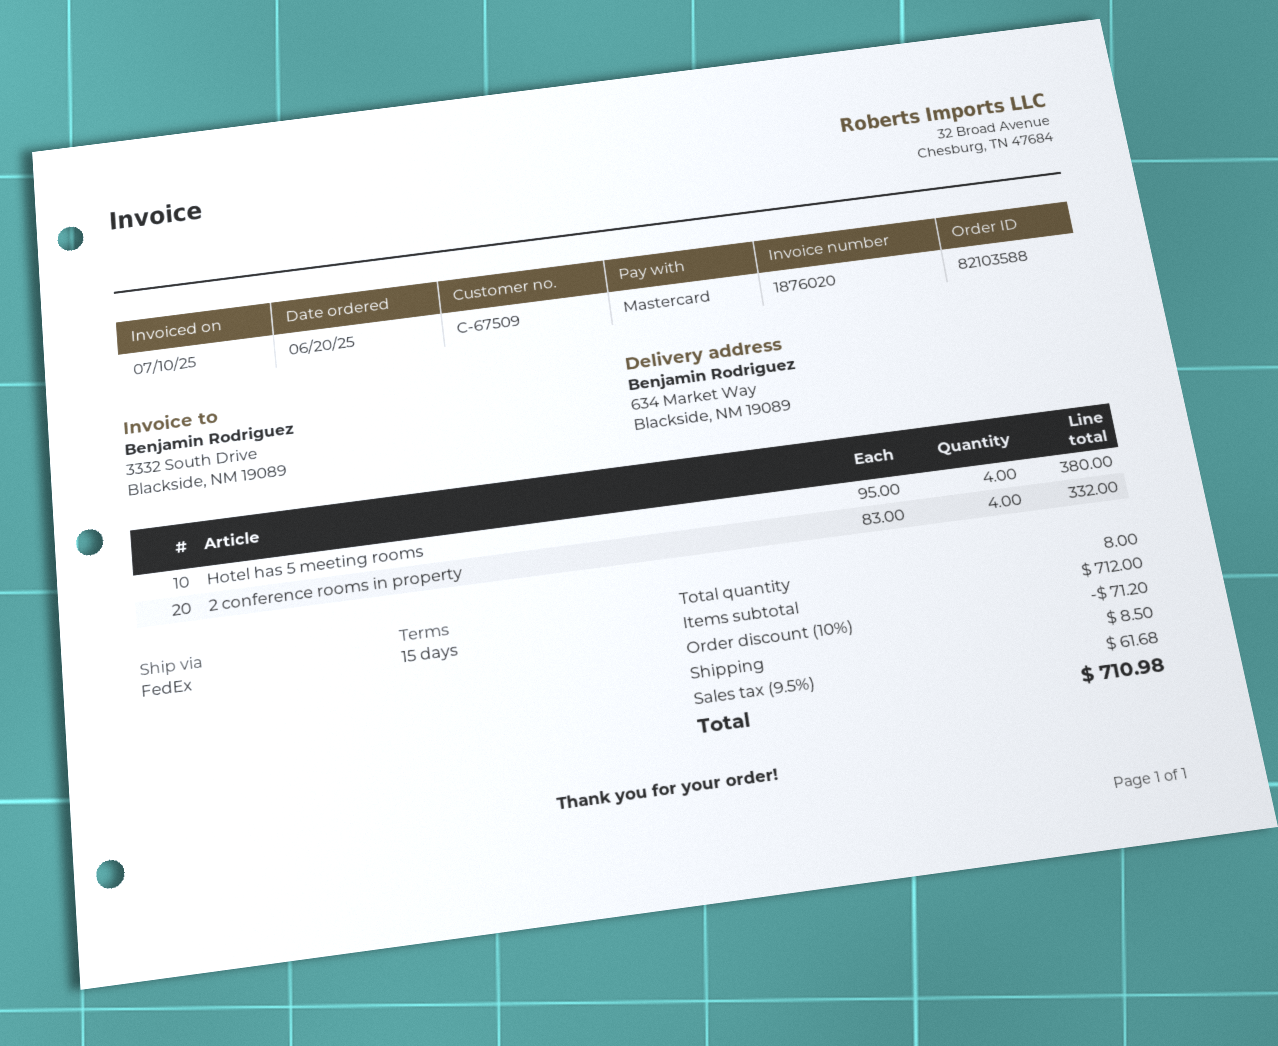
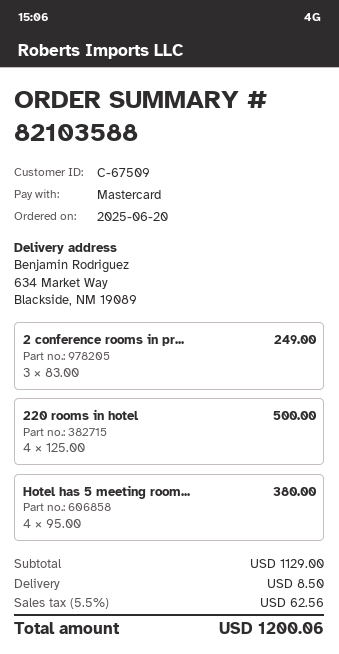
2 conference rooms in property: 4 x 83.00 = 332.00 -> 3 x 83.00 = 249.00
220 rooms in hotel: none -> 4 x 125.00 = 500.00
subtotal: 712.00 -> 1129.00
discount: 10% = 71.20 -> none
tax: 9.5% = 61.68 -> 5.5% = 62.56
total: 710.98 -> 1200.06

